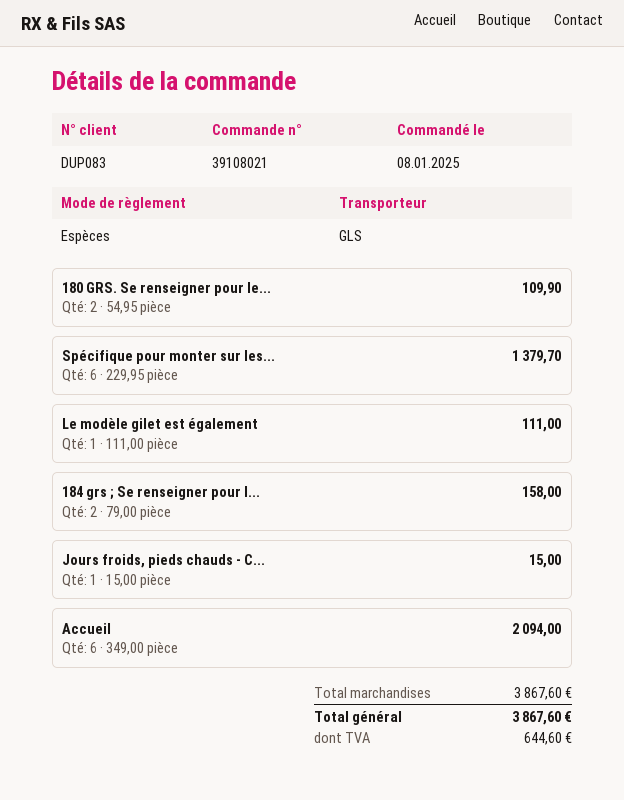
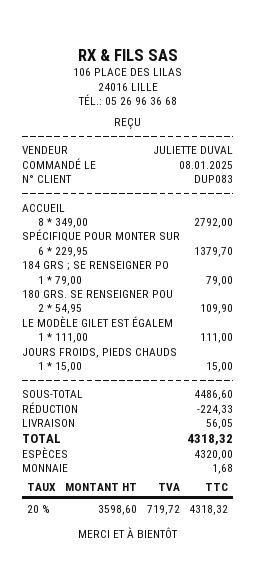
184 grs ; Se renseigner pour l...: 2 x 79.00 = 158.00 -> 1 x 79.00 = 79.00
Accueil: 6 x 349.00 = 2094.00 -> 8 x 349.00 = 2792.00
subtotal: 3867.60 -> 4486.60
discount: none -> 224.33
shipping: none -> 56.05
tax: 644.60 -> 719.72
total: 3867.60 -> 4318.32

